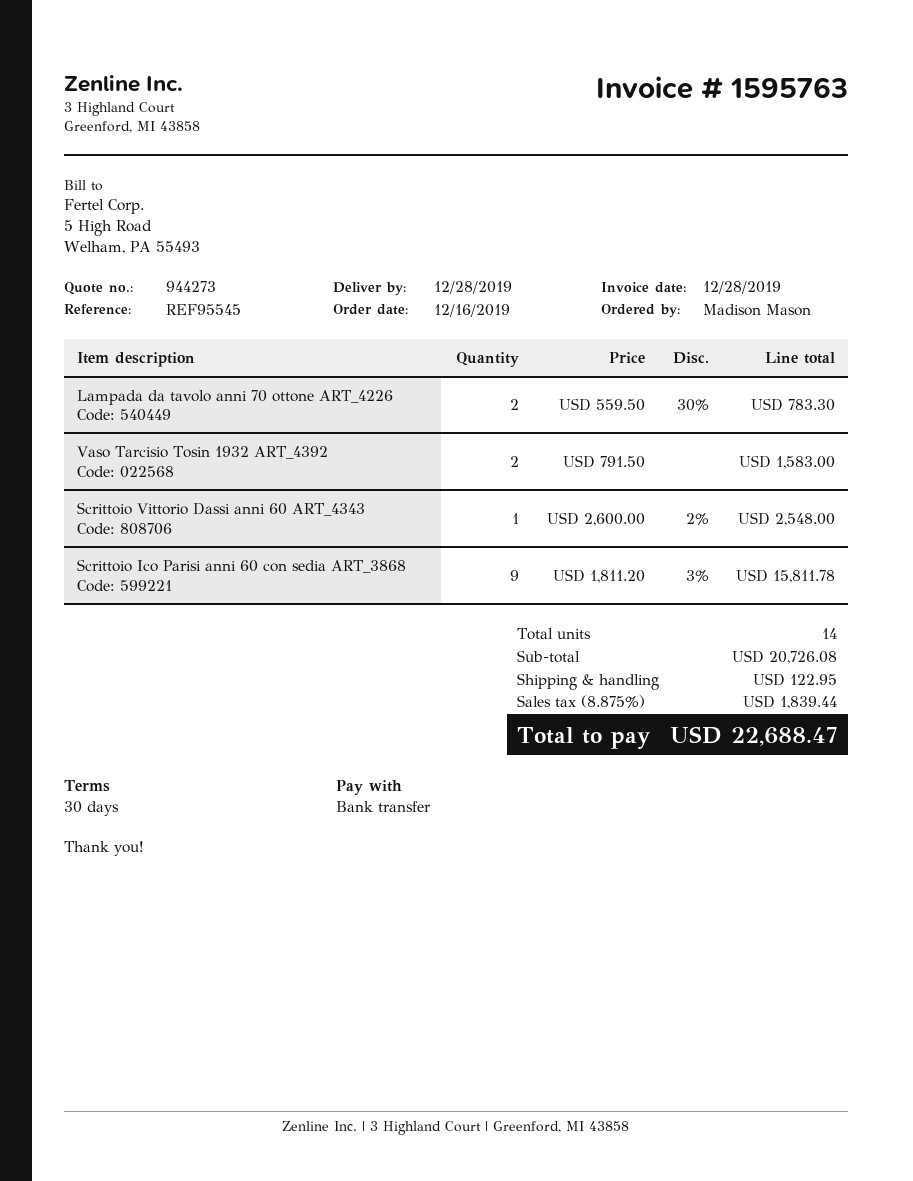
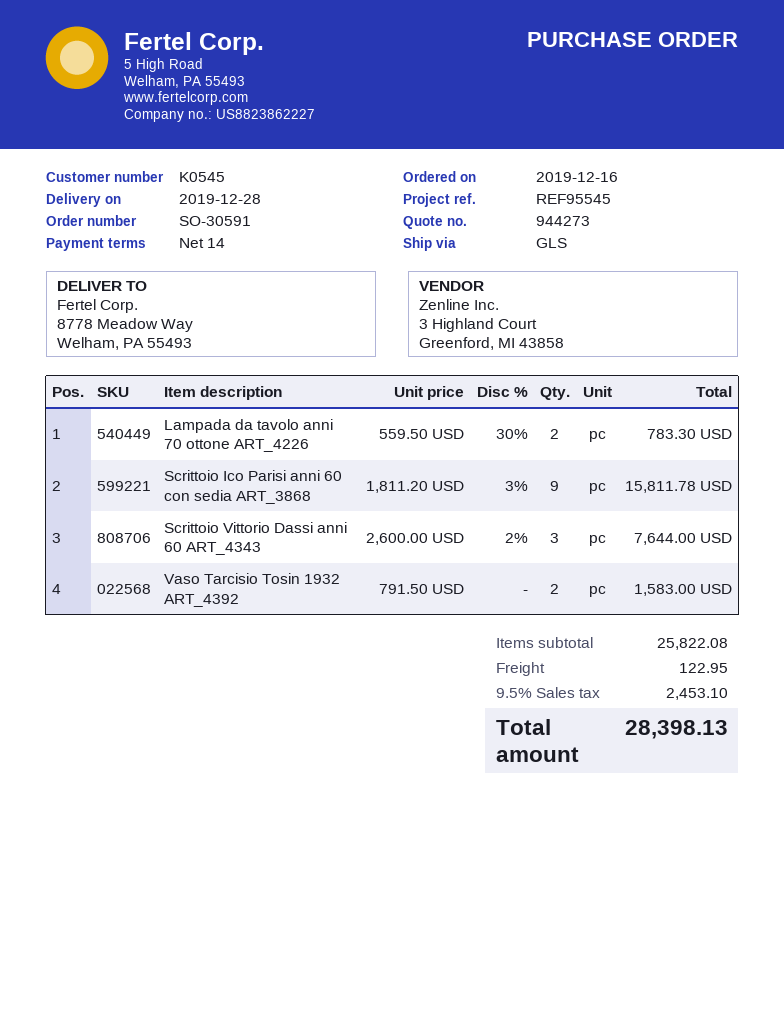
payment terms: 30 days -> 14 days
Scrittoio Vittorio Dassi anni 60 ART_4343: 1 x 2600.00 - 2% = 2548.00 -> 3 x 2600.00 - 2% = 7644.00
subtotal: 20726.08 -> 25822.08
tax: 8.875% = 1839.44 -> 9.5% = 2453.10
total: 22688.47 -> 28398.13

